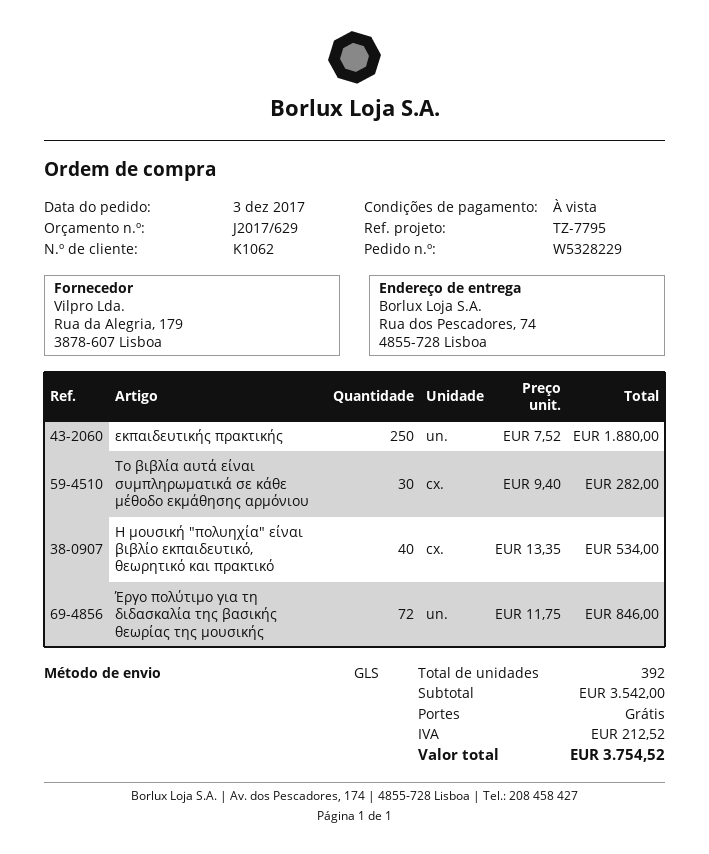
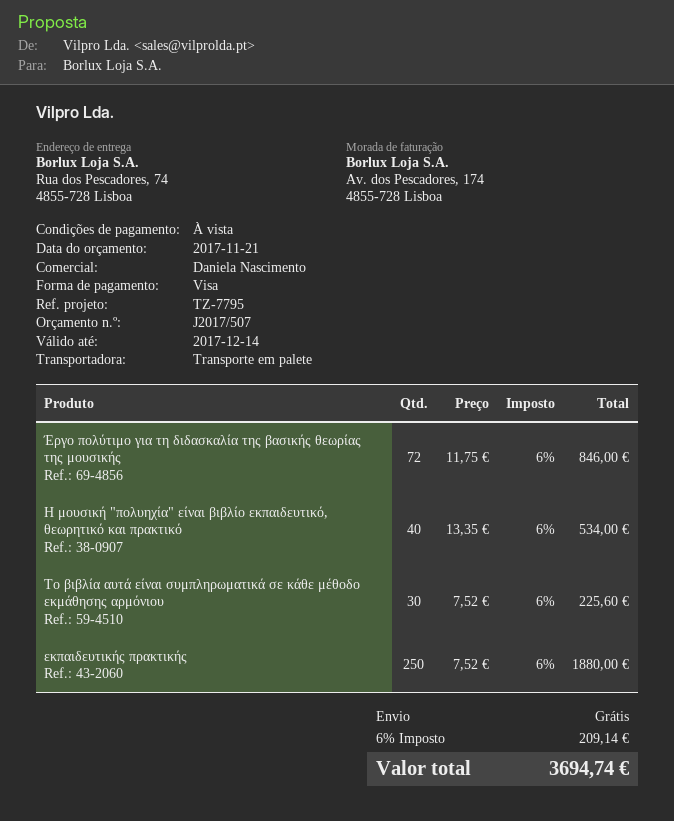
quote number: J2017/629 -> J2017/507
shipping method: GLS -> pallet freight
Το βιβλία αυτά είναι συμπληρωματικά σε κάθε μέθοδο εκμάθησης αρμόνιου: 30 x 9.40 = 282.00 -> 30 x 7.52 = 225.60
tax: 212.52 -> 209.14
total: 3754.52 -> 3694.74

